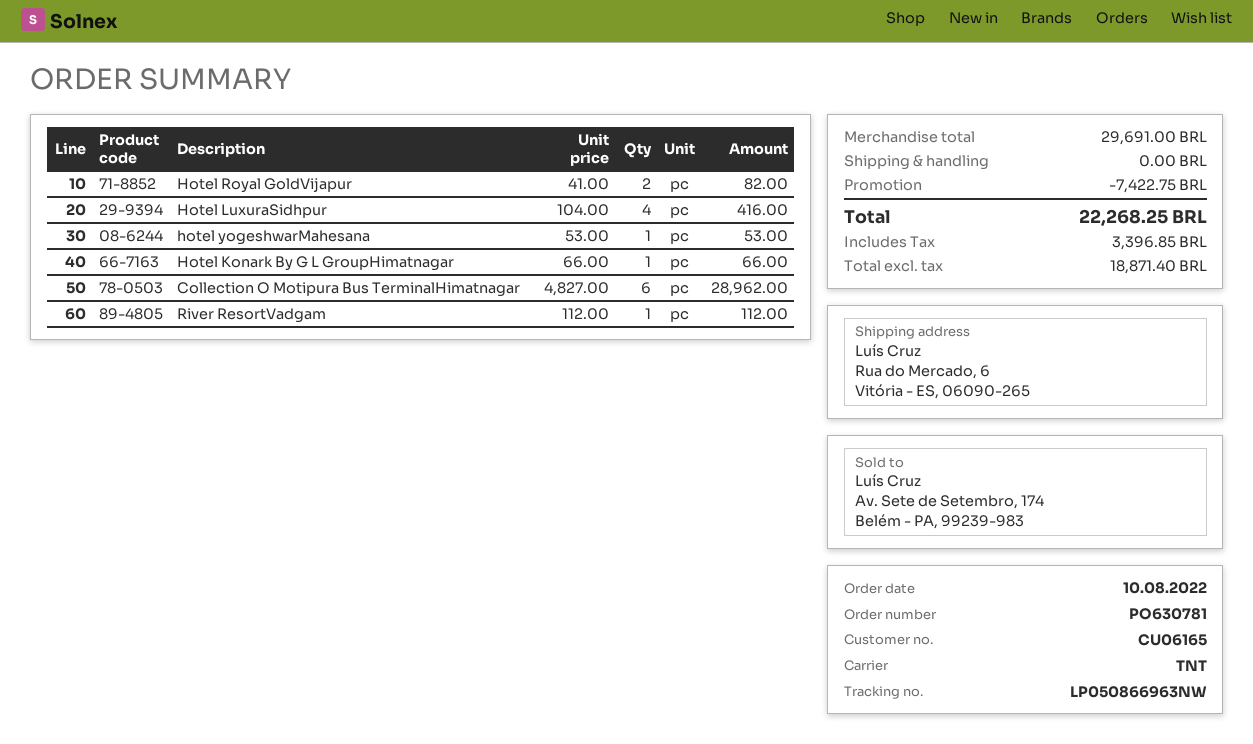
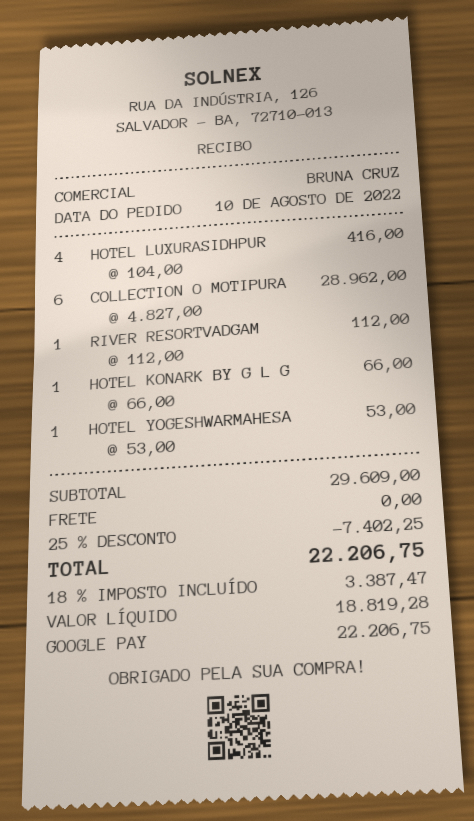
Hotel Royal GoldVijapur: 2 x 41.00 = 82.00 -> none
subtotal: 29691.00 -> 29609.00
discount: 7422.75 -> 7402.25
net: 18871.40 -> 18819.28
tax: 3396.85 -> 3387.47
total: 22268.25 -> 22206.75

